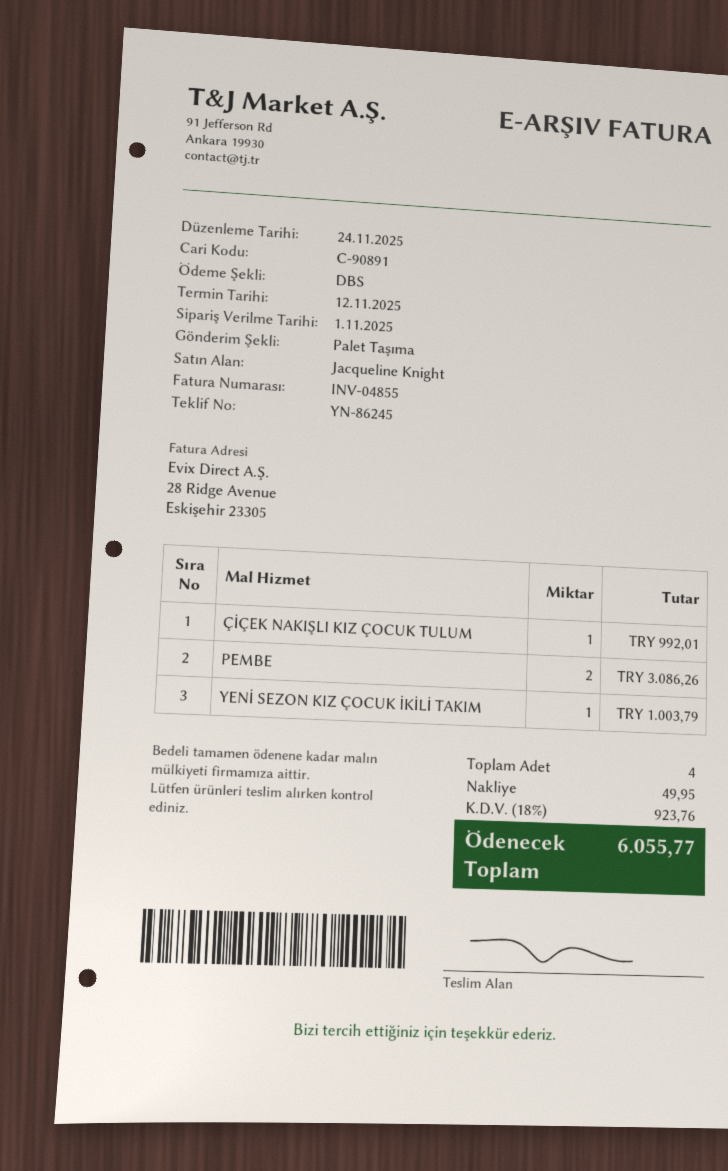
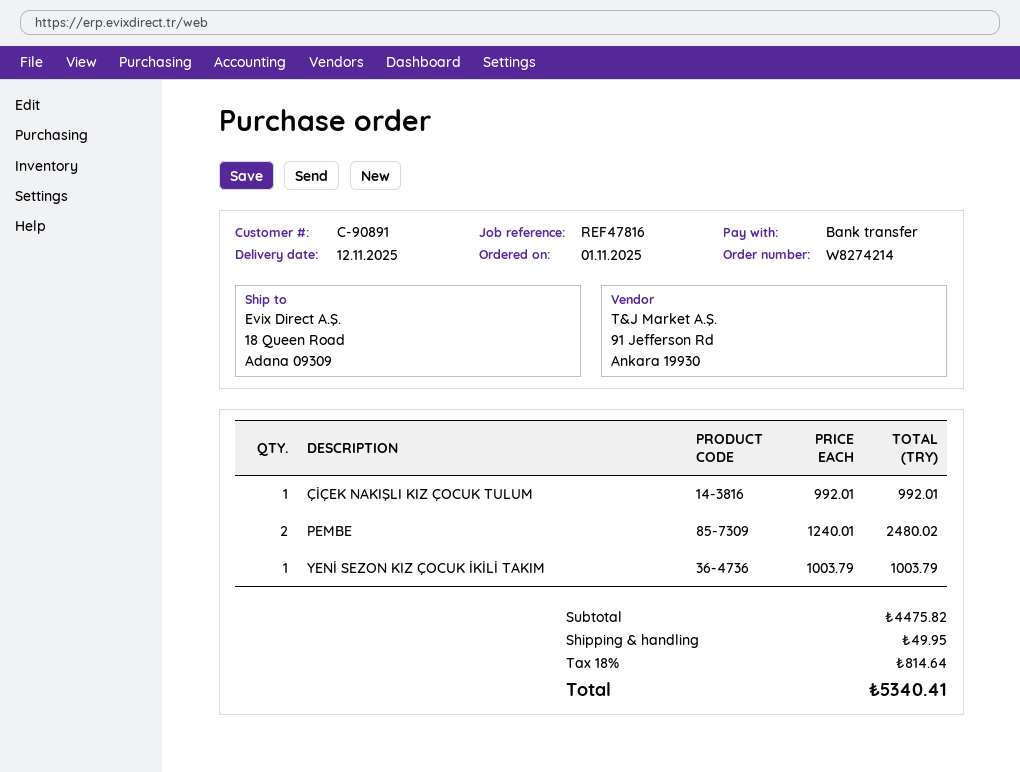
payment method: direct debit -> bank transfer
PEMBE: 2 for 3086.26 -> 2 for 2480.02
tax: 18% = 923.76 -> 18% = 814.64
total: 6055.77 -> 5340.41

